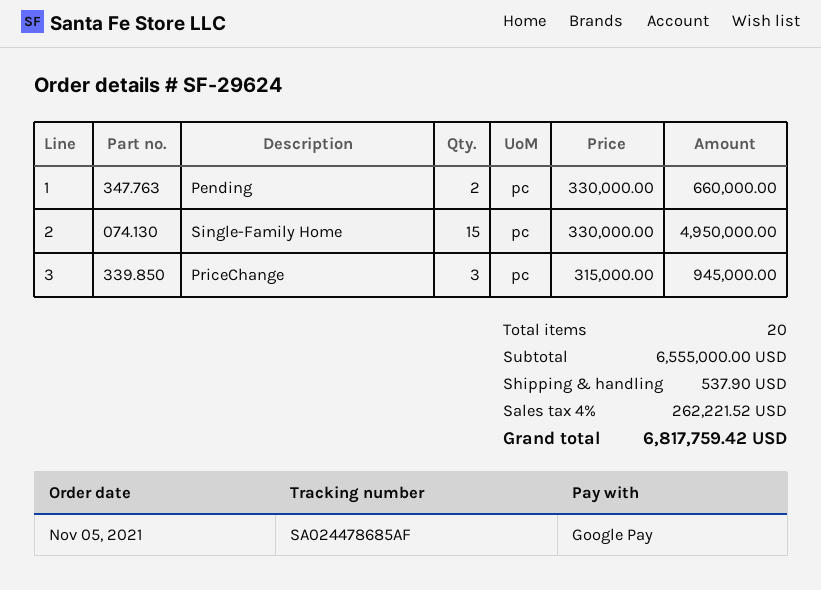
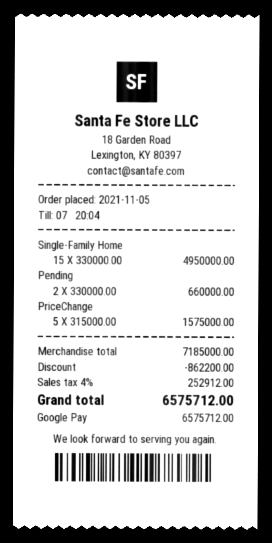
PriceChange: 3 x 315000.00 = 945000.00 -> 5 x 315000.00 = 1575000.00
subtotal: 6555000.00 -> 7185000.00
discount: none -> 862200.00
shipping: 537.90 -> none
tax: 4% = 262221.52 -> 4% = 252912.00
total: 6817759.42 -> 6575712.00

